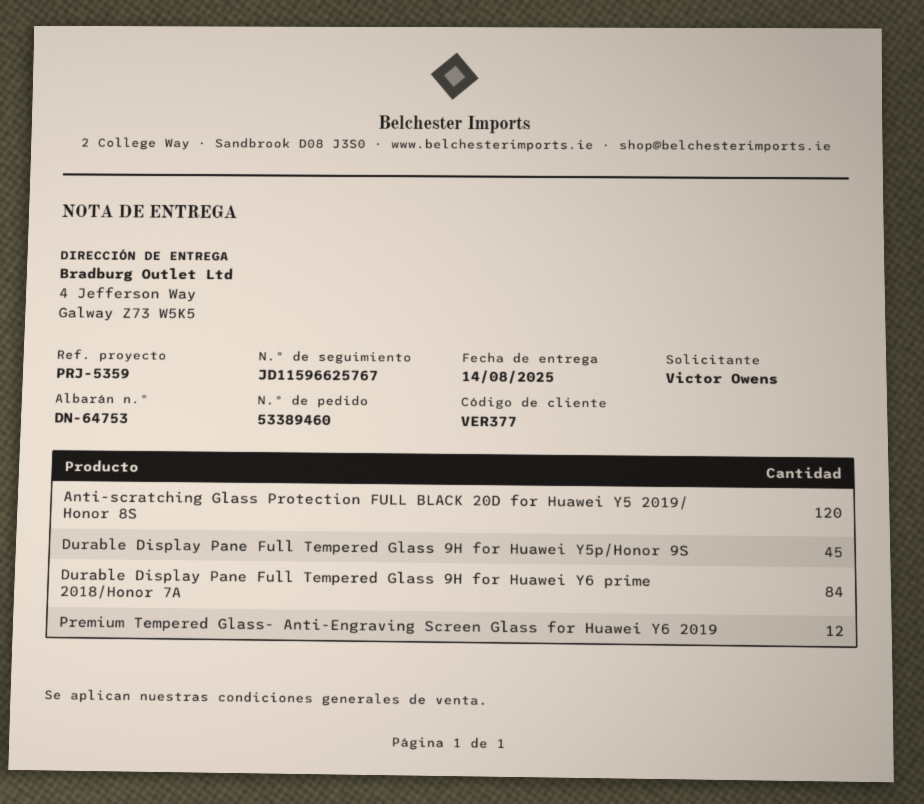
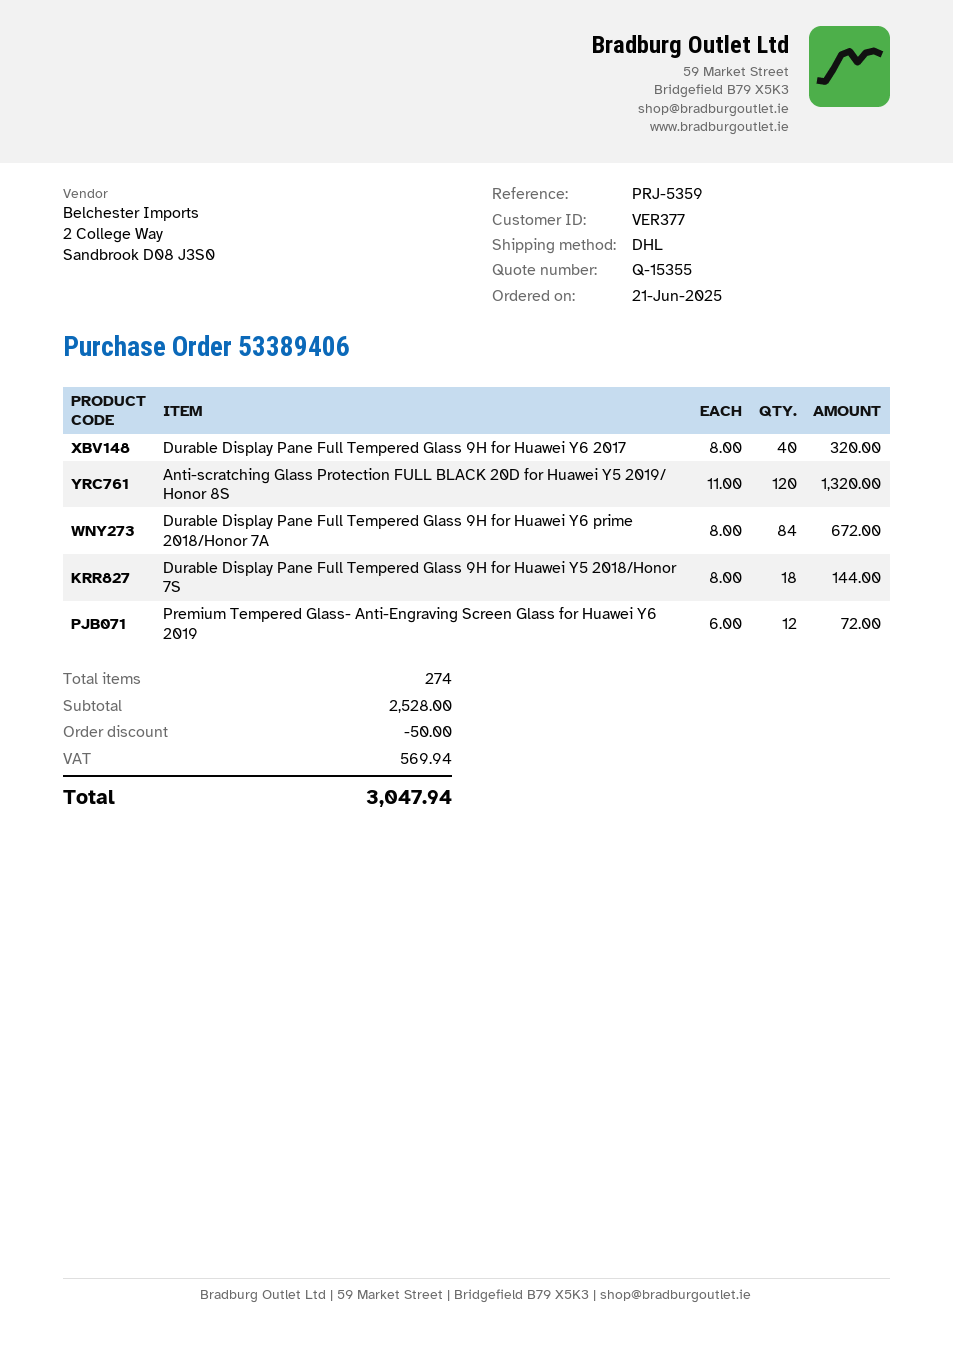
order number: 53389460 -> 53389406
Durable Display Pane Full Tempered Glass 9H for Huawei Y5p/Honor 9S: 45 -> none
Durable Display Pane Full Tempered Glass 9H for Huawei Y6 2017: none -> 40
Durable Display Pane Full Tempered Glass 9H for Huawei Y5 2018/Honor 7S: none -> 18

